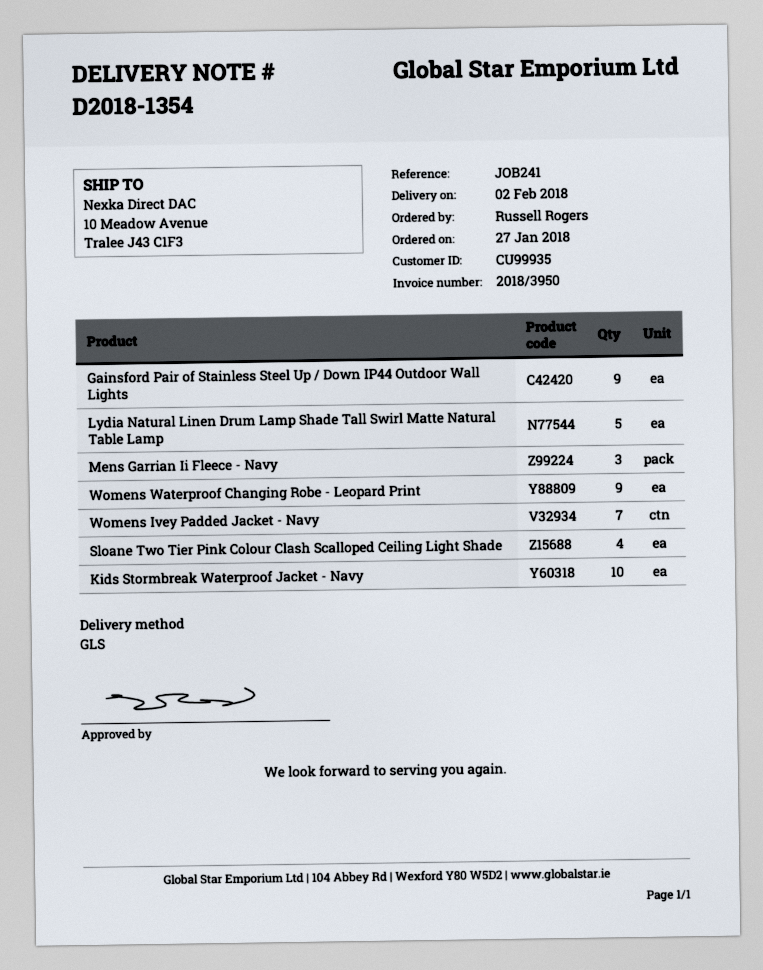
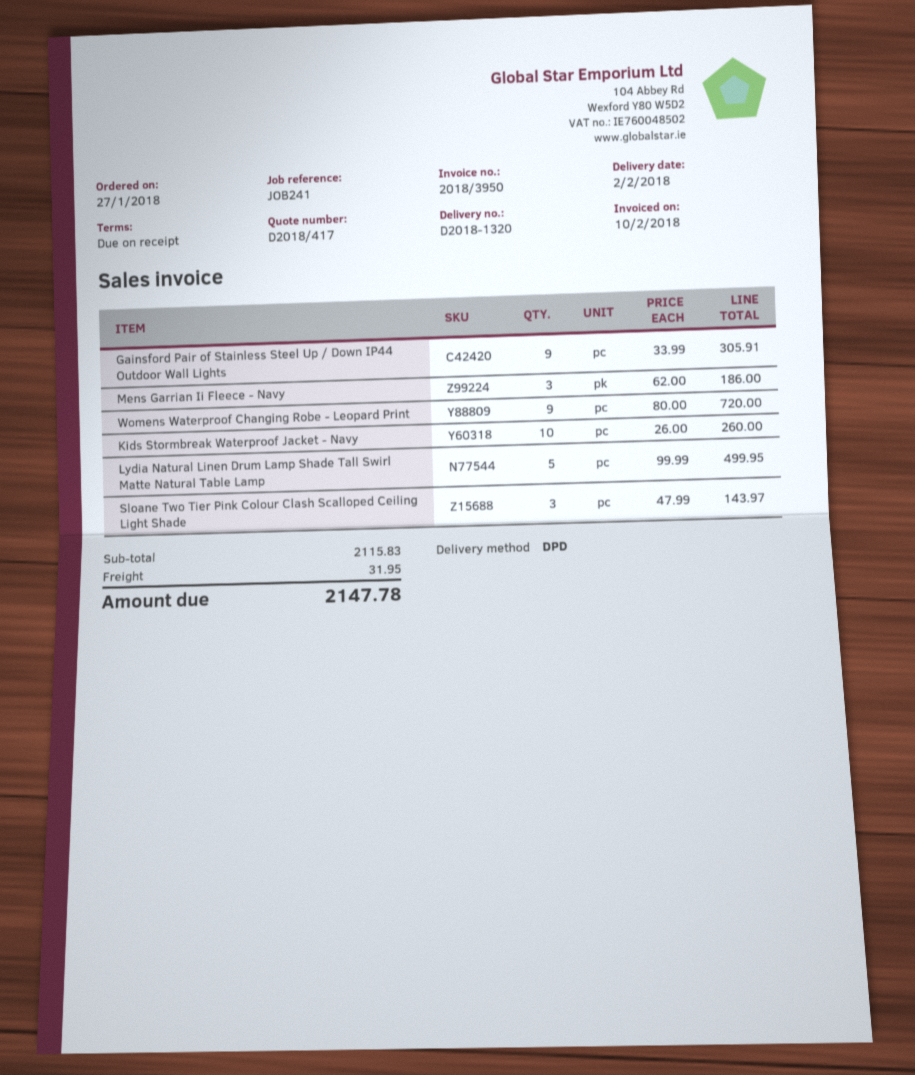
delivery note number: D2018-1354 -> D2018-1320
shipping method: GLS -> DPD
Womens Ivey Padded Jacket - Navy: 7 -> none
Sloane Two Tier Pink Colour Clash Scalloped Ceiling Light Shade: 4 -> 3

